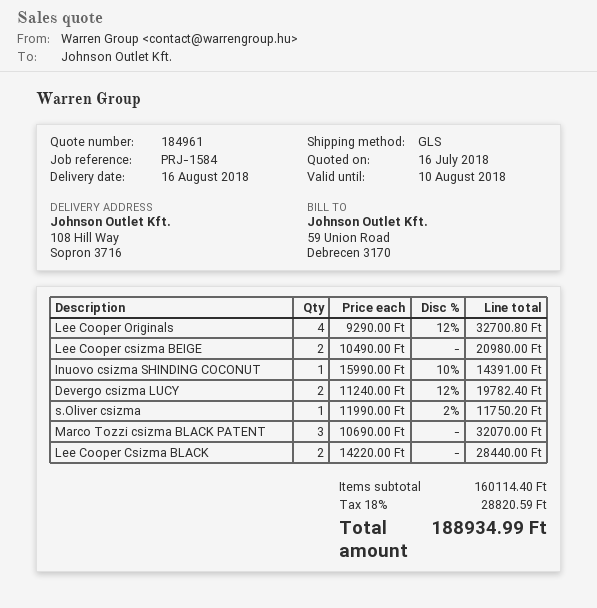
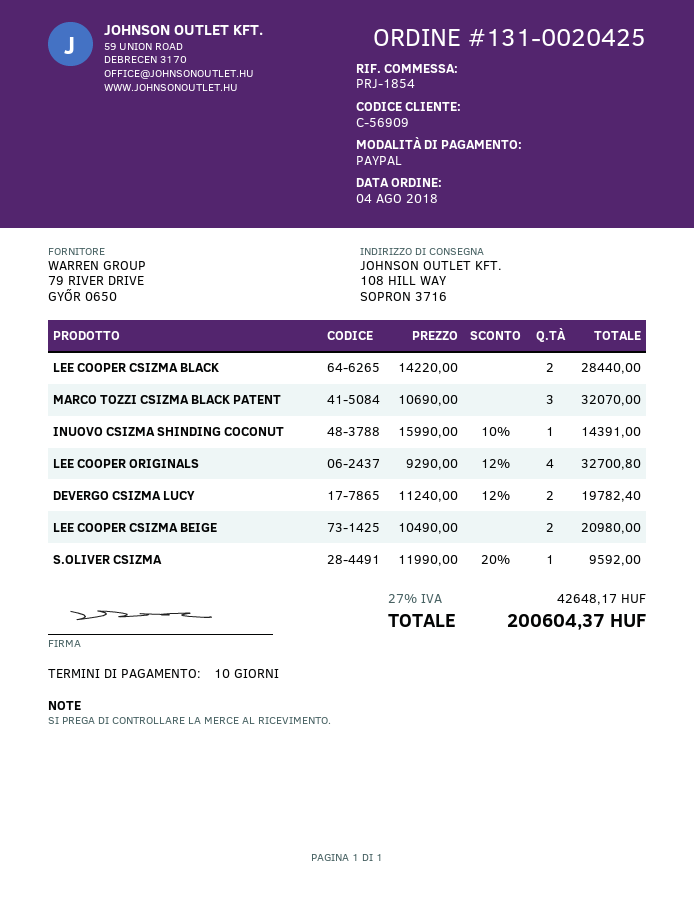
reference: PRJ-1584 -> PRJ-1854
s.Oliver csizma: 1 x 11990.00 - 2% = 11750.20 -> 1 x 11990.00 - 20% = 9592.00
tax: 18% = 28820.59 -> 27% = 42648.17
total: 188934.99 -> 200604.37

